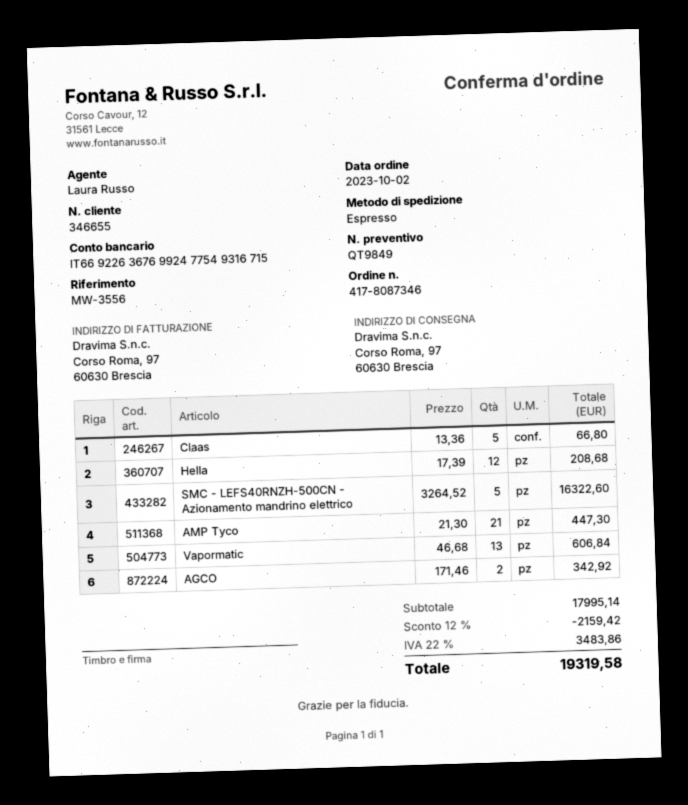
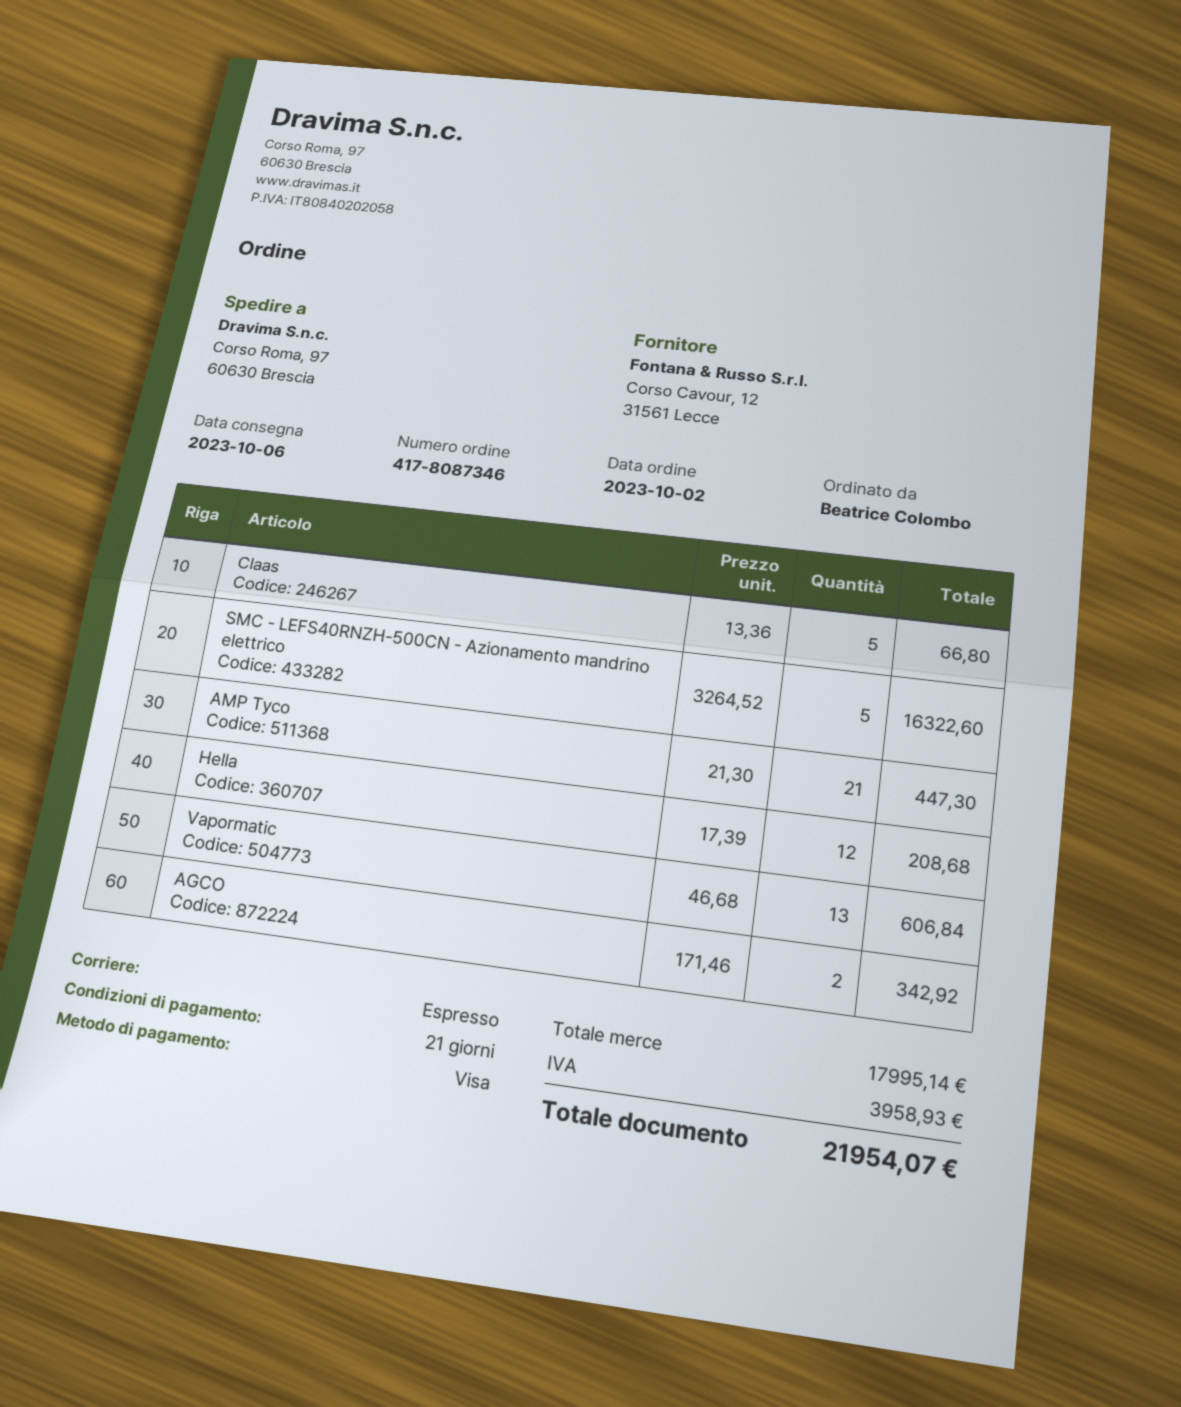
discount: 12% = 2159.42 -> none
tax: 3483.86 -> 3958.93
total: 19319.58 -> 21954.07

